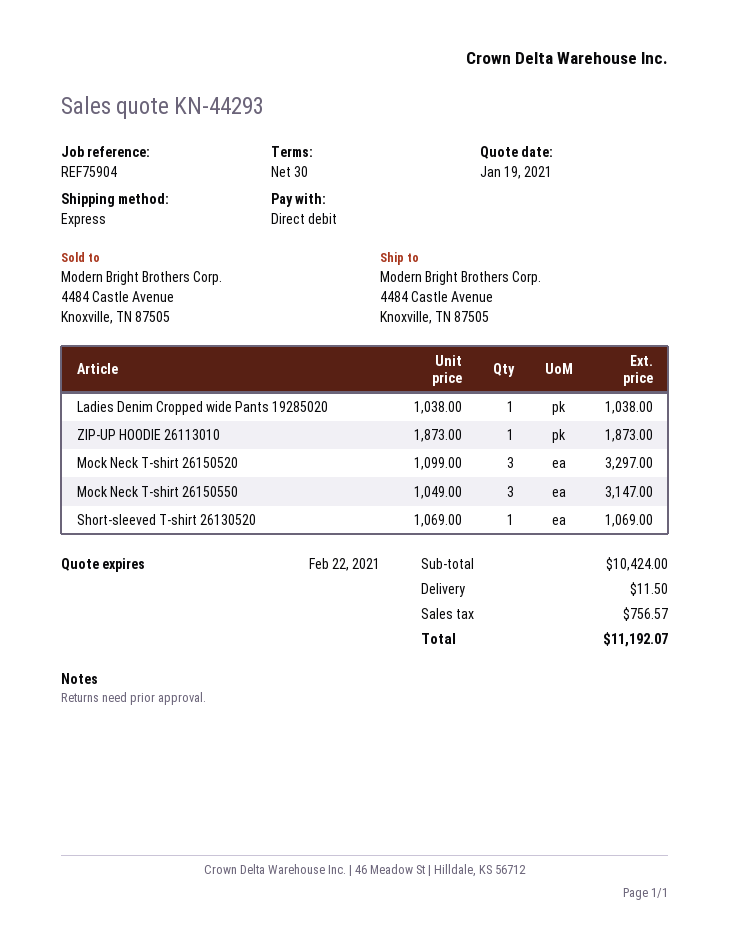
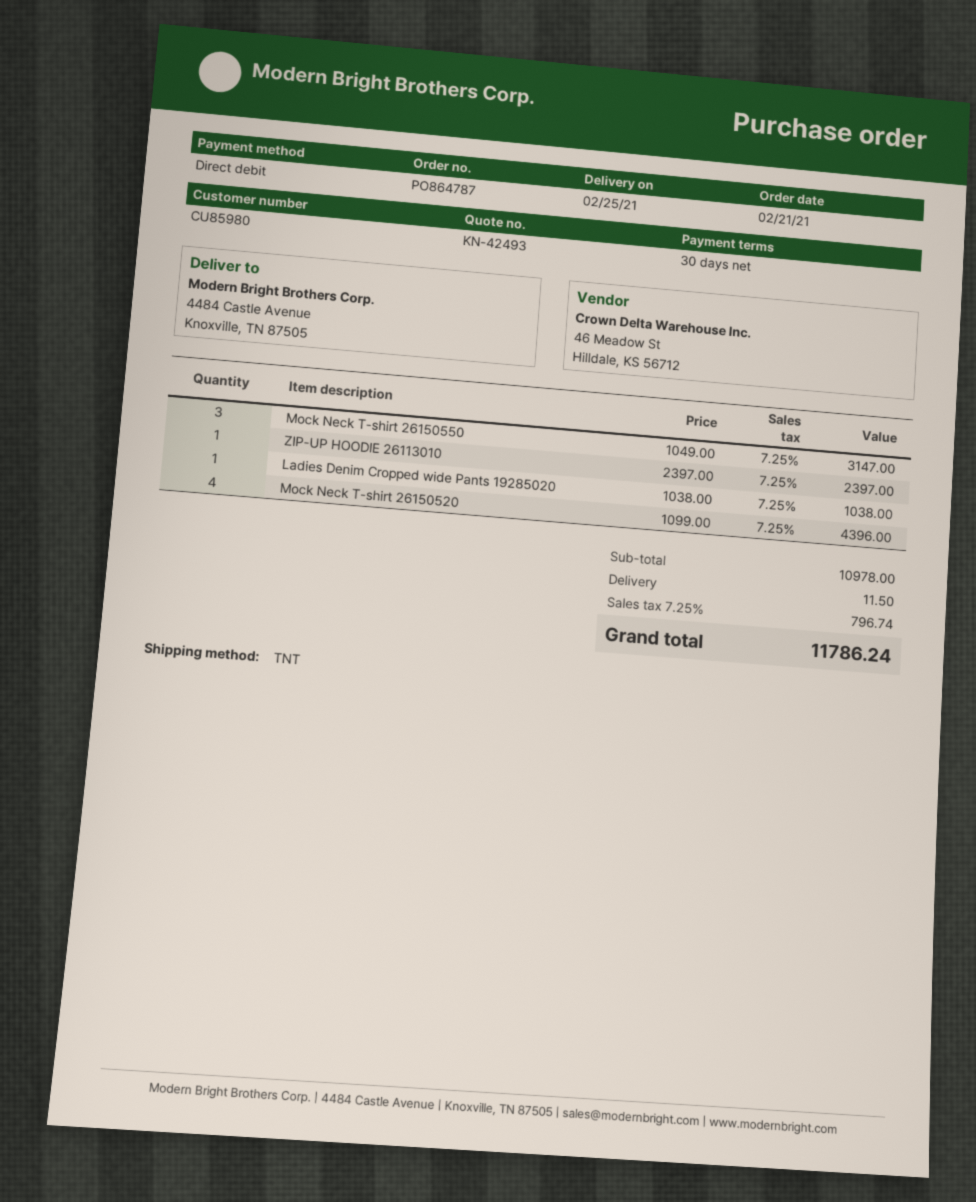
quote number: KN-44293 -> KN-42493
shipping method: express -> TNT
ZIP-UP HOODIE 26113010: 1 x 1873.00 = 1873.00 -> 1 x 2397.00 = 2397.00
Mock Neck T-shirt 26150520: 3 x 1099.00 = 3297.00 -> 4 x 1099.00 = 4396.00
Short-sleeved T-shirt 26130520: 1 x 1069.00 = 1069.00 -> none
subtotal: 10424.00 -> 10978.00
tax: 756.57 -> 796.74
total: 11192.07 -> 11786.24

